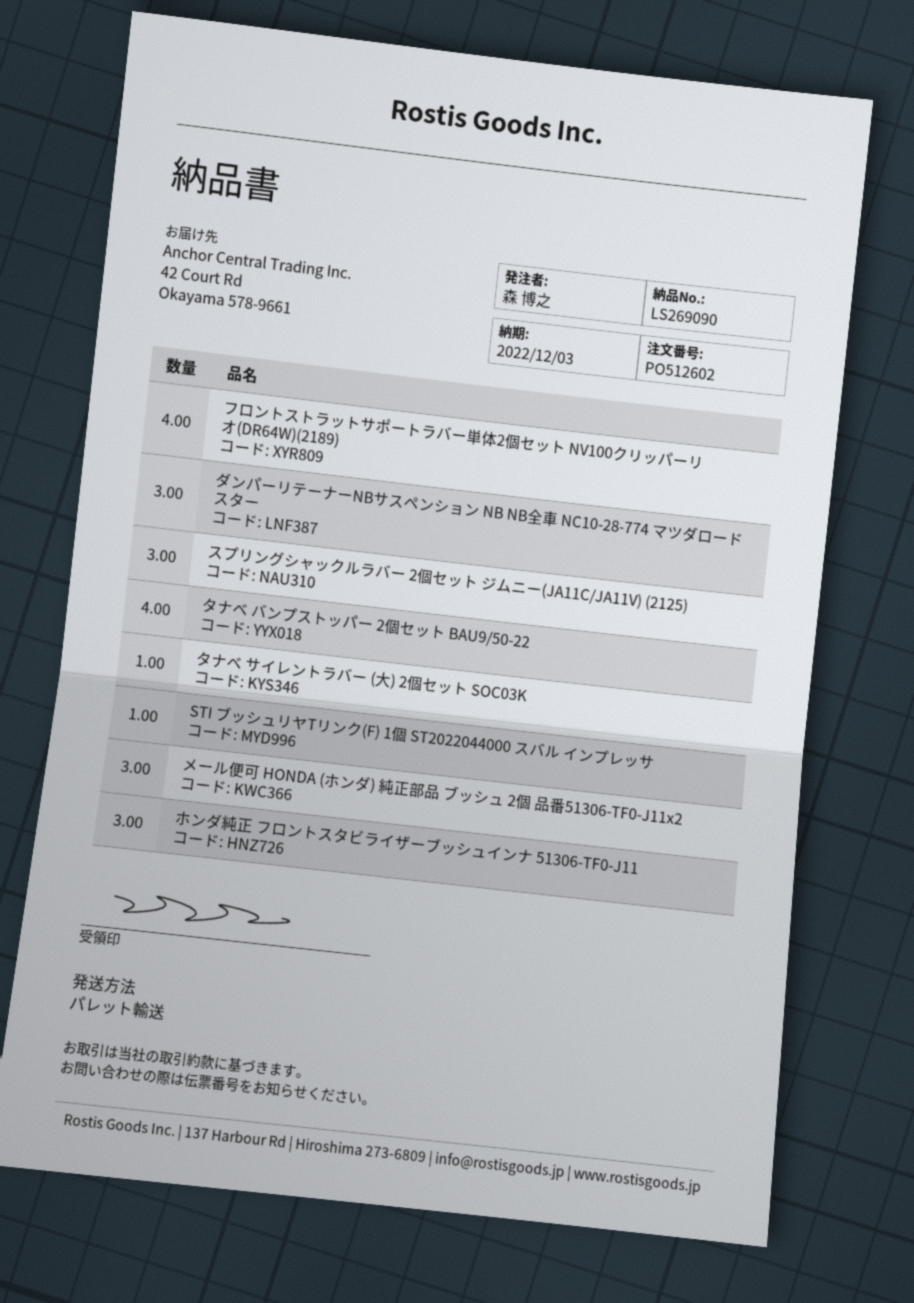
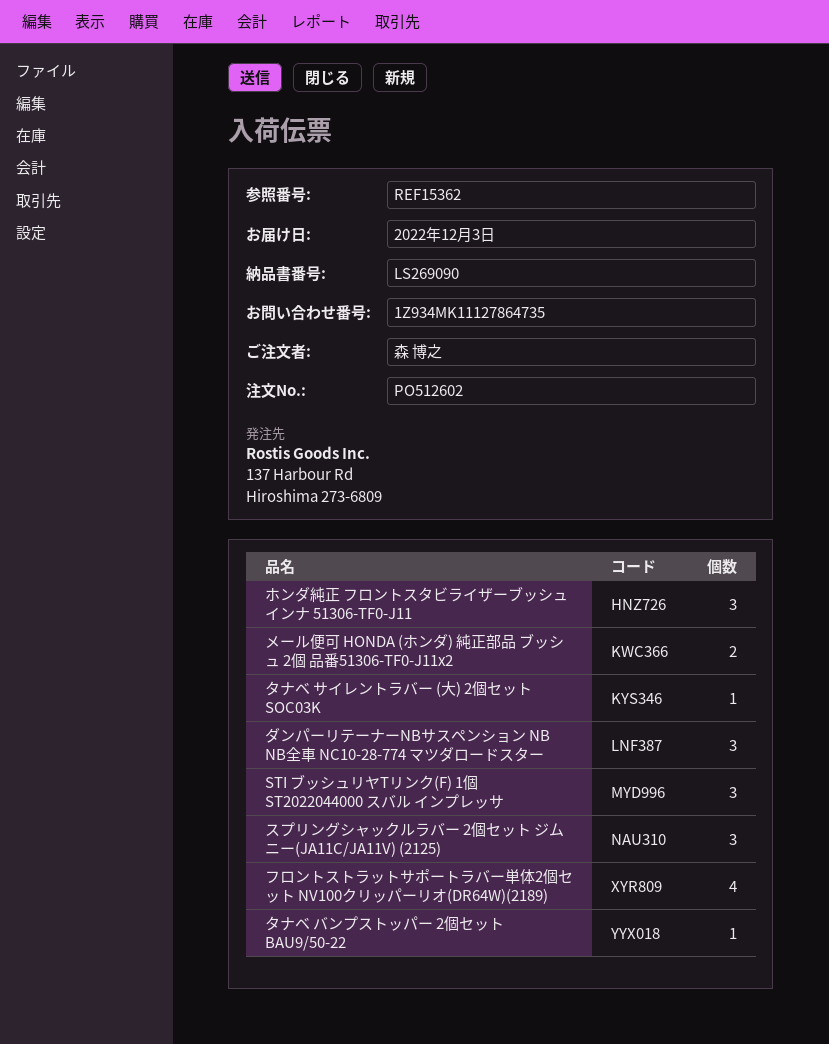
タナベ バンプストッパー 2個セット BAU9/50-22: 4 -> 1
STI ブッシュリヤTリンク(F) 1個 ST2022044000 スバル インプレッサ: 1 -> 3
メール便可 HONDA (ホンダ) 純正部品 ブッシュ 2個 品番51306-TF0-J11x2: 3 -> 2

